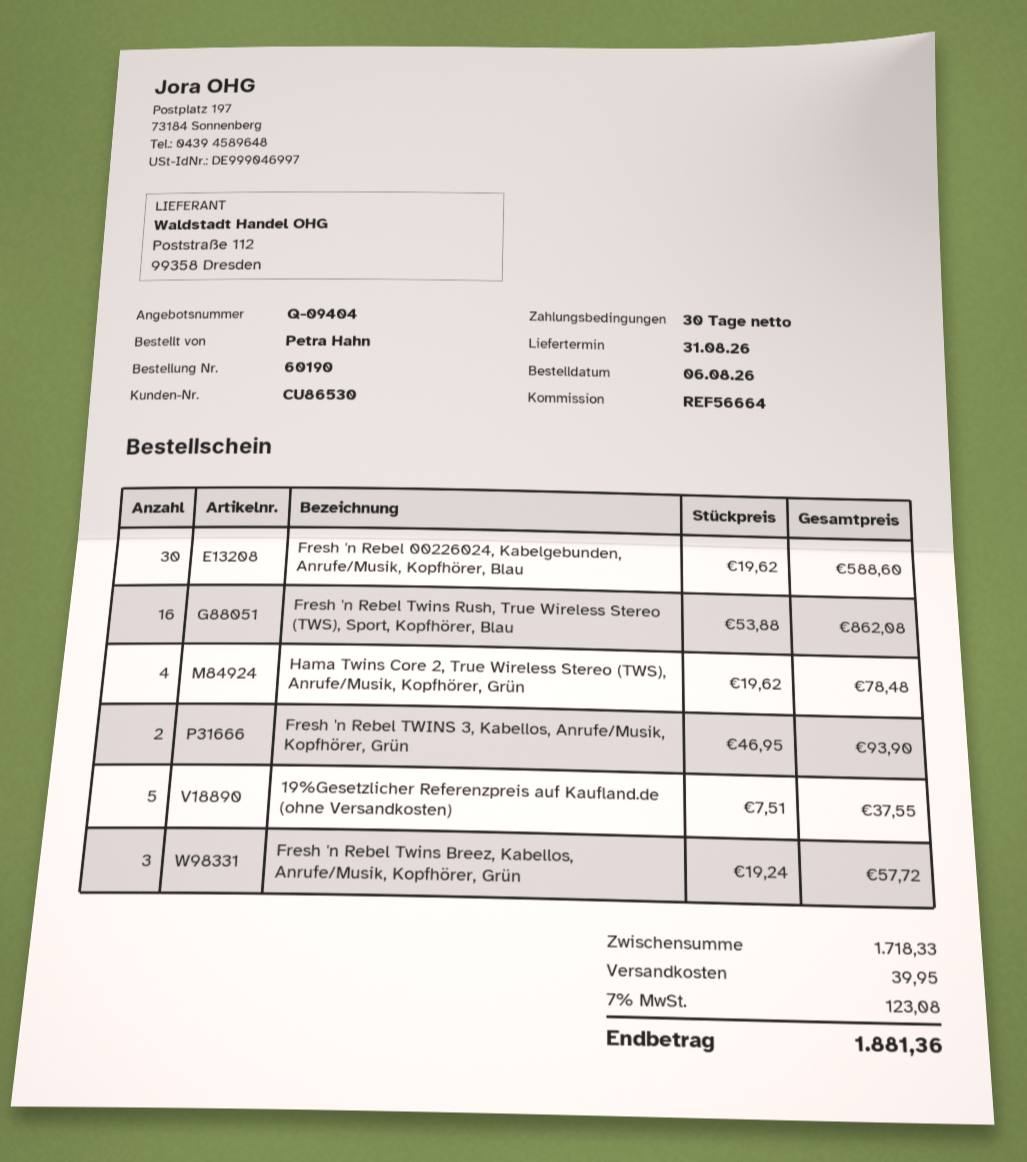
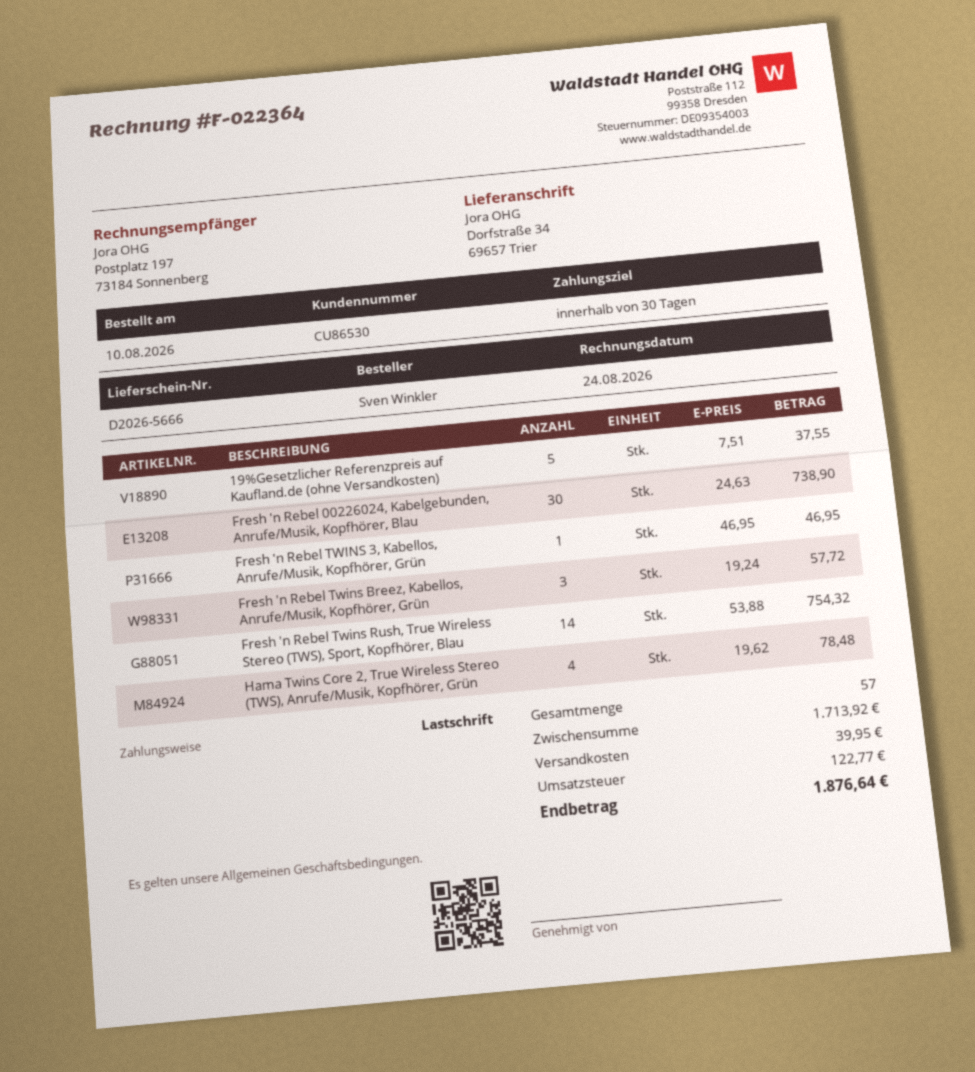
order date: 2026-08-06 -> 2026-08-10
ordered by: Petra Hahn -> Sven Winkler
Fresh 'n Rebel 00226024, Kabelgebunden, Anrufe/Musik, Kopfhörer, Blau: 30 x 19.62 = 588.60 -> 30 x 24.63 = 738.90
Fresh 'n Rebel Twins Rush, True Wireless Stereo (TWS), Sport, Kopfhörer, Blau: 16 x 53.88 = 862.08 -> 14 x 53.88 = 754.32
Fresh 'n Rebel TWINS 3, Kabellos, Anrufe/Musik, Kopfhörer, Grün: 2 x 46.95 = 93.90 -> 1 x 46.95 = 46.95
subtotal: 1718.33 -> 1713.92
tax: 123.08 -> 122.77
total: 1881.36 -> 1876.64

